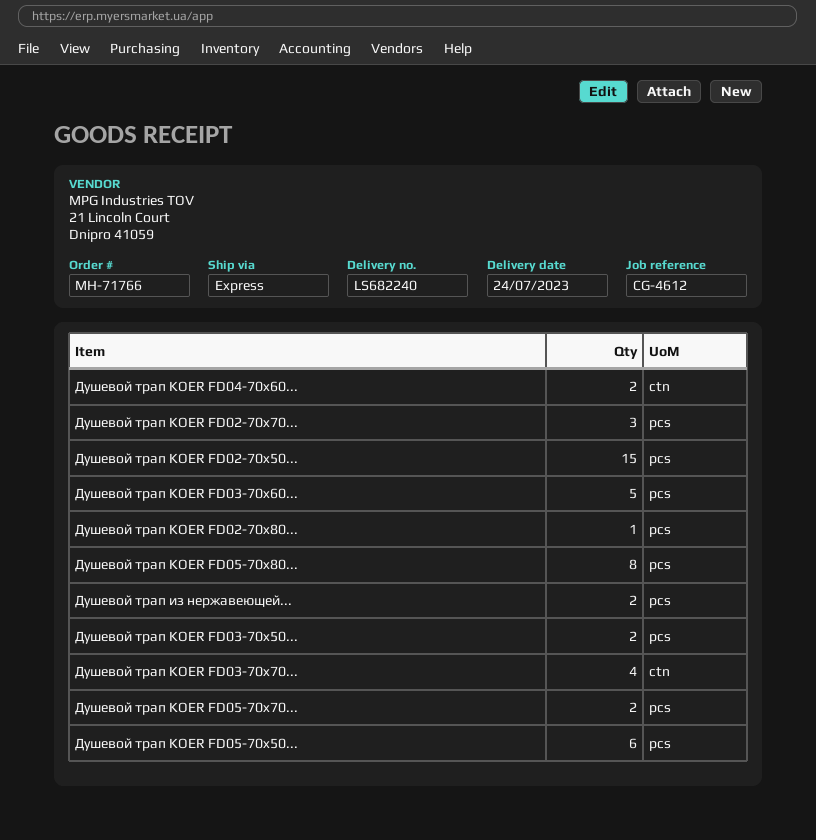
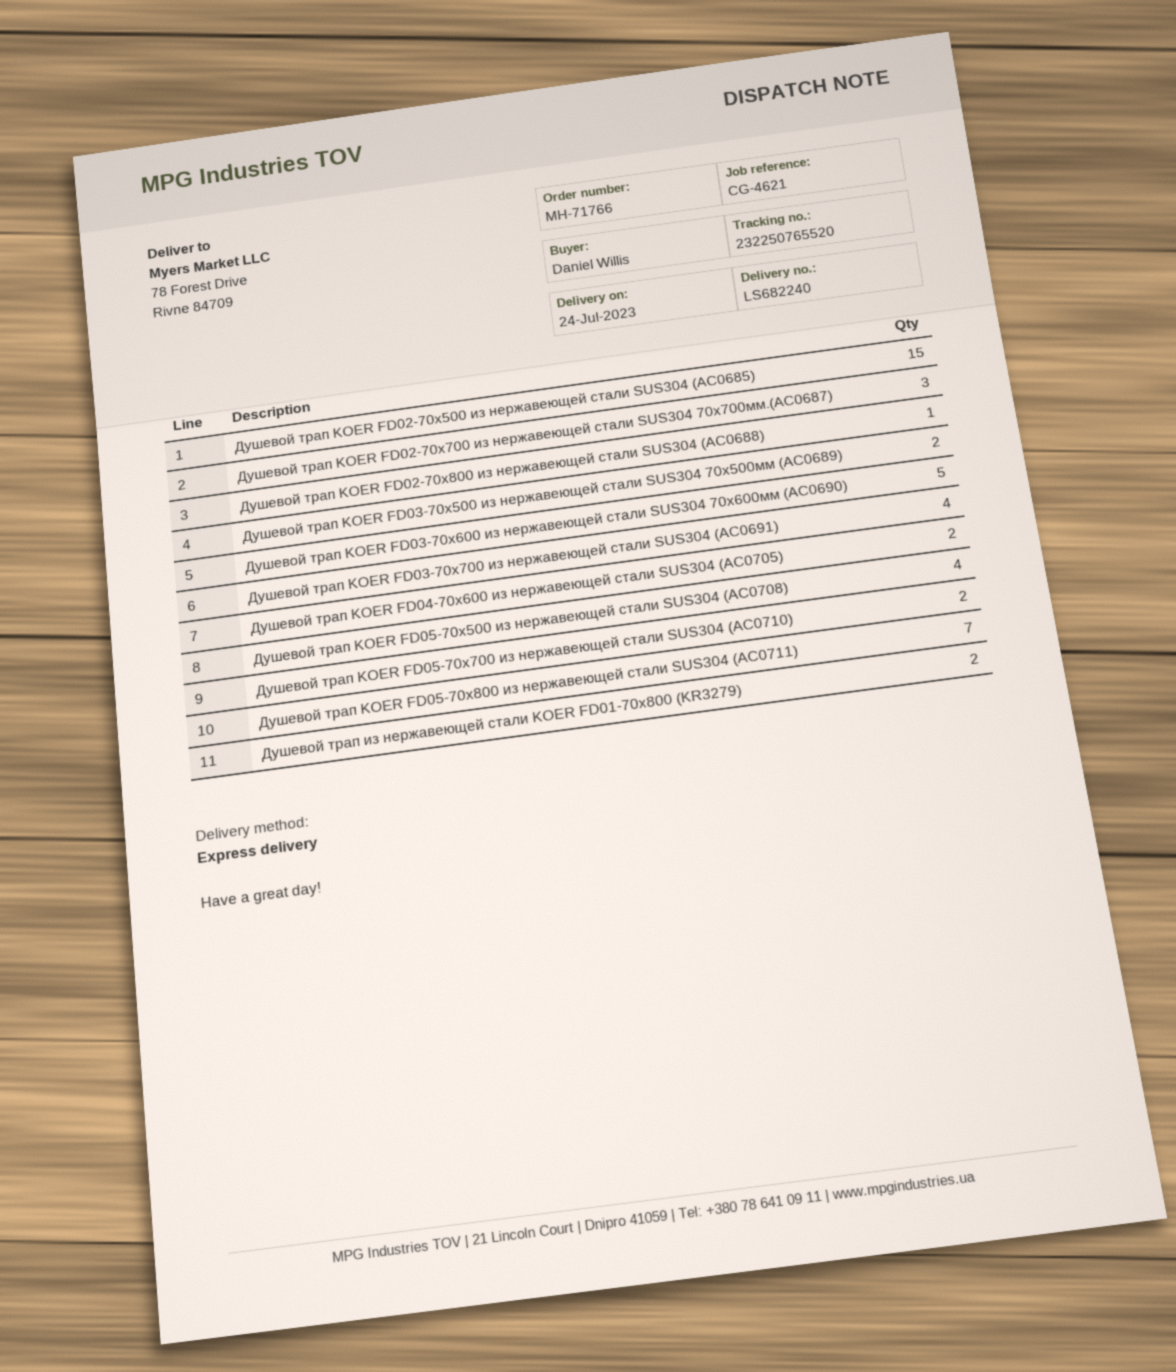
reference: CG-4612 -> CG-4621
Душевой трап KOER FD05-70x80...: 8 -> 7
Душевой трап KOER FD05-70x50...: 6 -> 4

